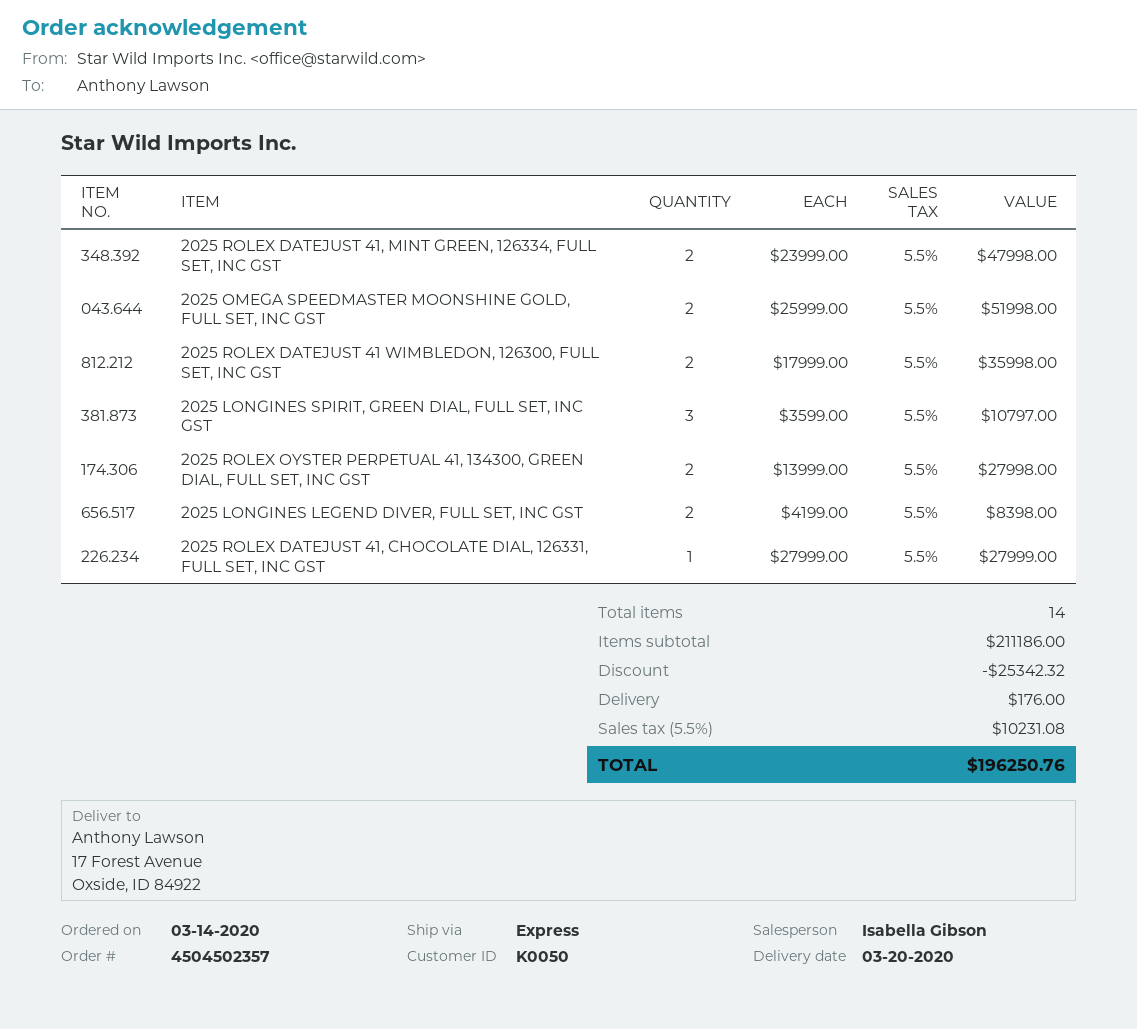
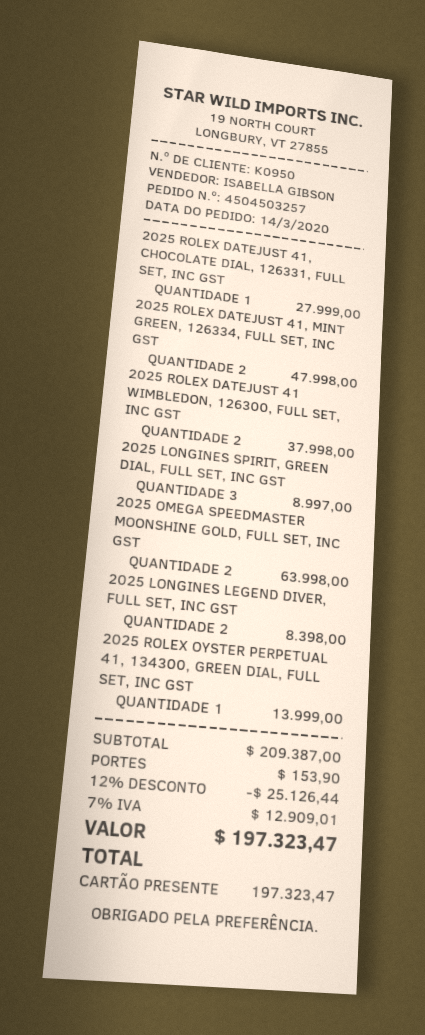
order number: 4504502357 -> 4504503257
customer number: K0050 -> K0950
2025 OMEGA SPEEDMASTER MOONSHINE GOLD, FULL SET, INC GST: 2 for 51998.00 -> 2 for 63998.00
2025 ROLEX DATEJUST 41 WIMBLEDON, 126300, FULL SET, INC GST: 2 for 35998.00 -> 2 for 37998.00
2025 LONGINES SPIRIT, GREEN DIAL, FULL SET, INC GST: 3 for 10797.00 -> 3 for 8997.00
2025 ROLEX OYSTER PERPETUAL 41, 134300, GREEN DIAL, FULL SET, INC GST: 2 for 27998.00 -> 1 for 13999.00
subtotal: 211186.00 -> 209387.00
discount: 25342.32 -> 25126.44
shipping: 176.00 -> 153.90
tax: 5.5% = 10231.08 -> 7% = 12909.01
total: 196250.76 -> 197323.47

